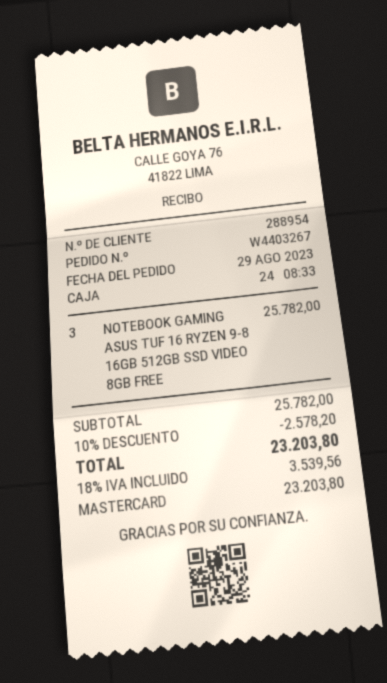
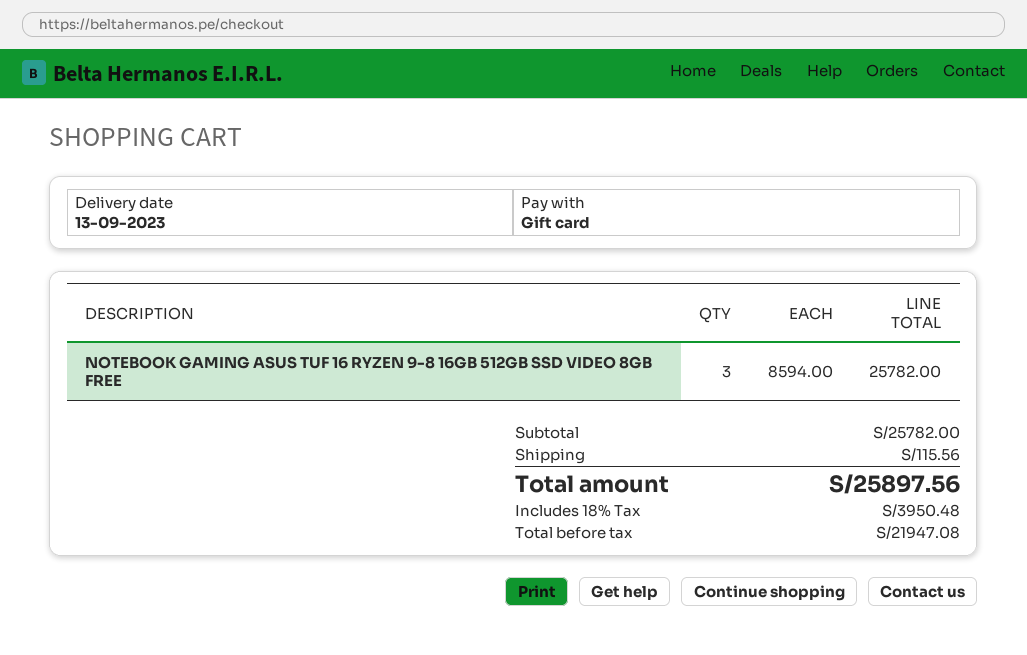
payment method: Mastercard -> gift card
discount: 10% = 2578.20 -> none
shipping: none -> 115.56
tax: 18% = 3539.56 -> 18% = 3950.48
total: 23203.80 -> 25897.56

